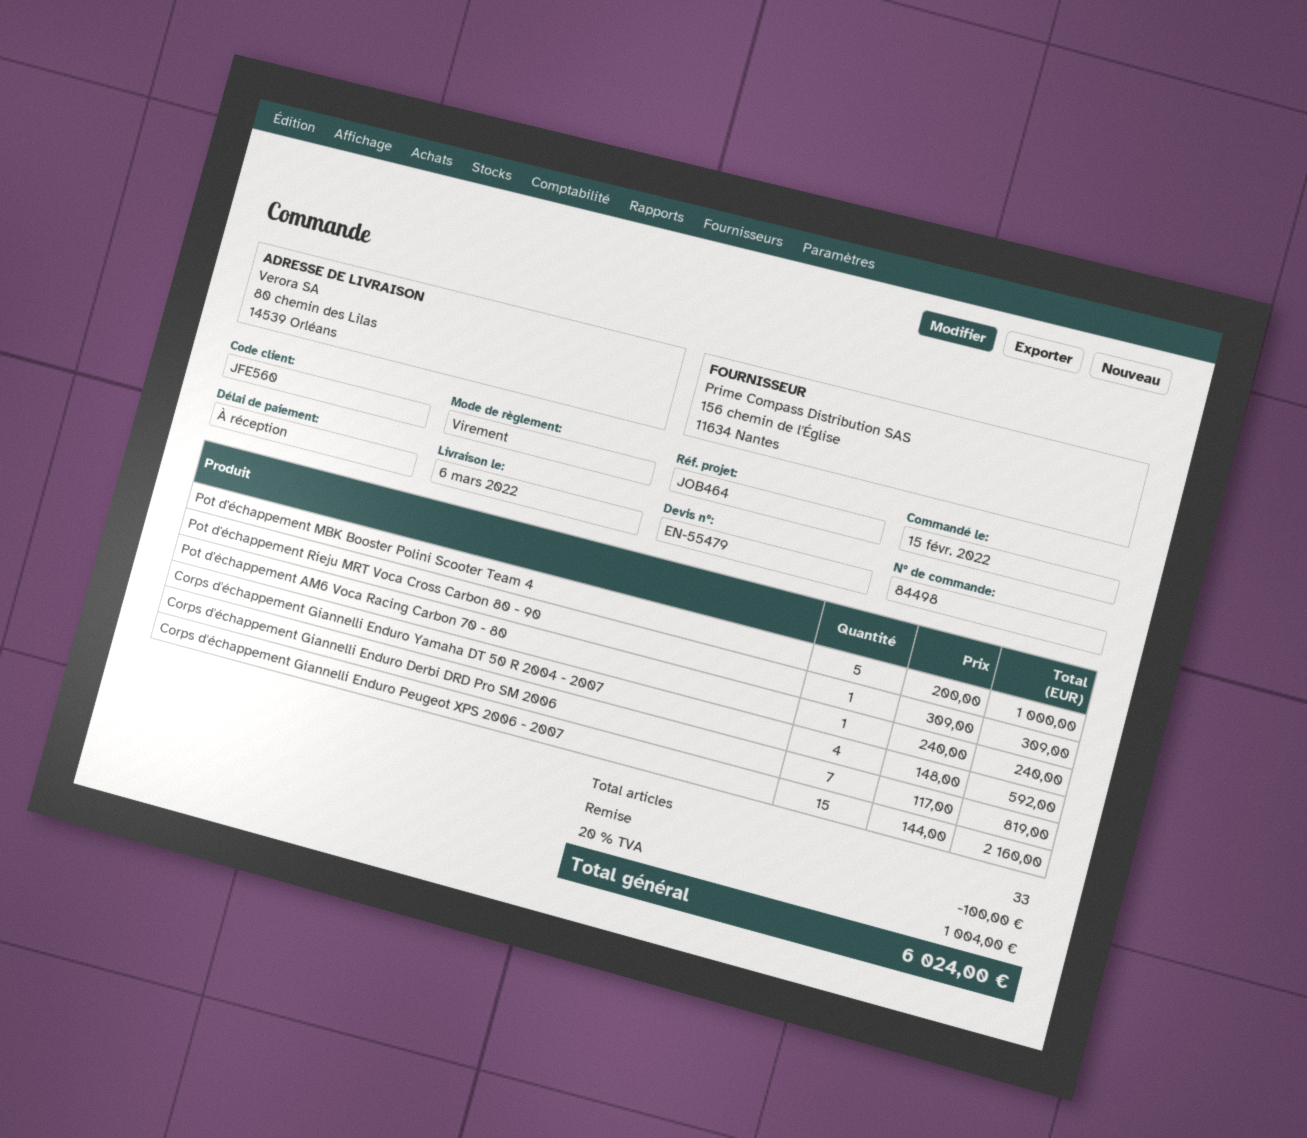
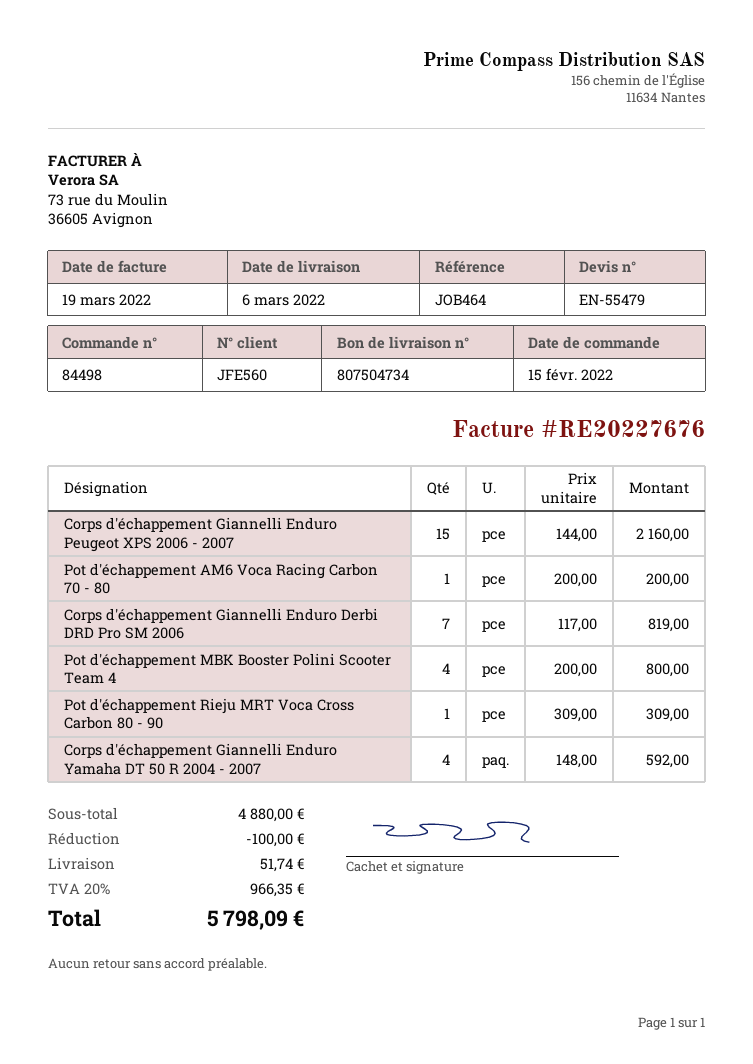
Pot d'échappement MBK Booster Polini Scooter Team 4: 5 x 200.00 = 1000.00 -> 4 x 200.00 = 800.00
Pot d'échappement AM6 Voca Racing Carbon 70 - 80: 1 x 240.00 = 240.00 -> 1 x 200.00 = 200.00
shipping: none -> 51.74
tax: 20% = 1004.00 -> 20% = 966.35
total: 6024.00 -> 5798.09

